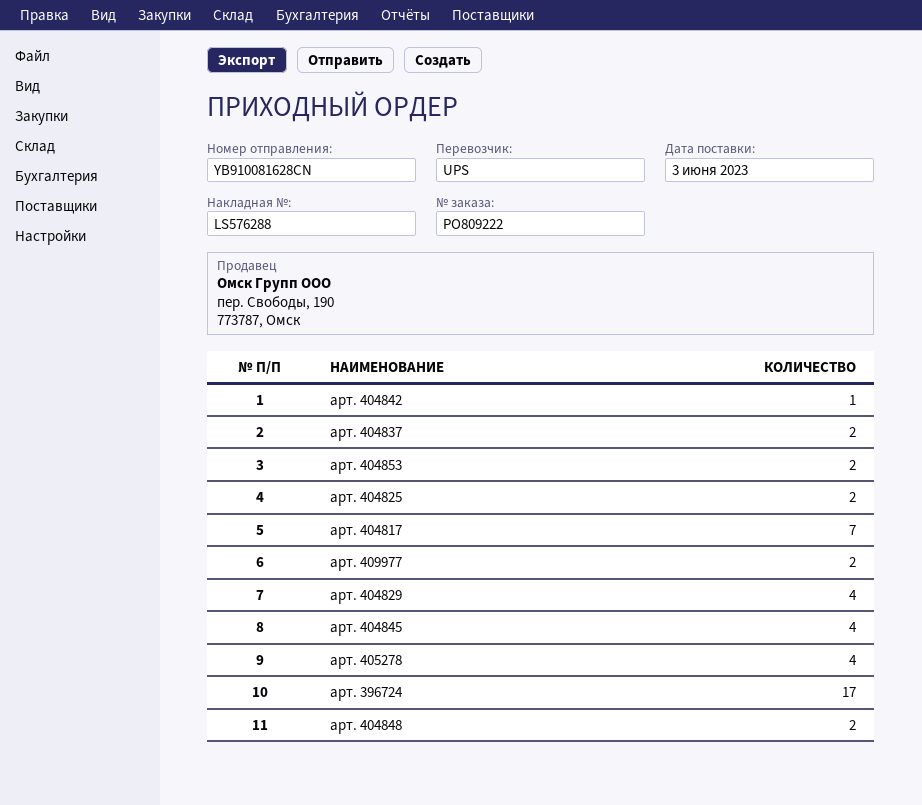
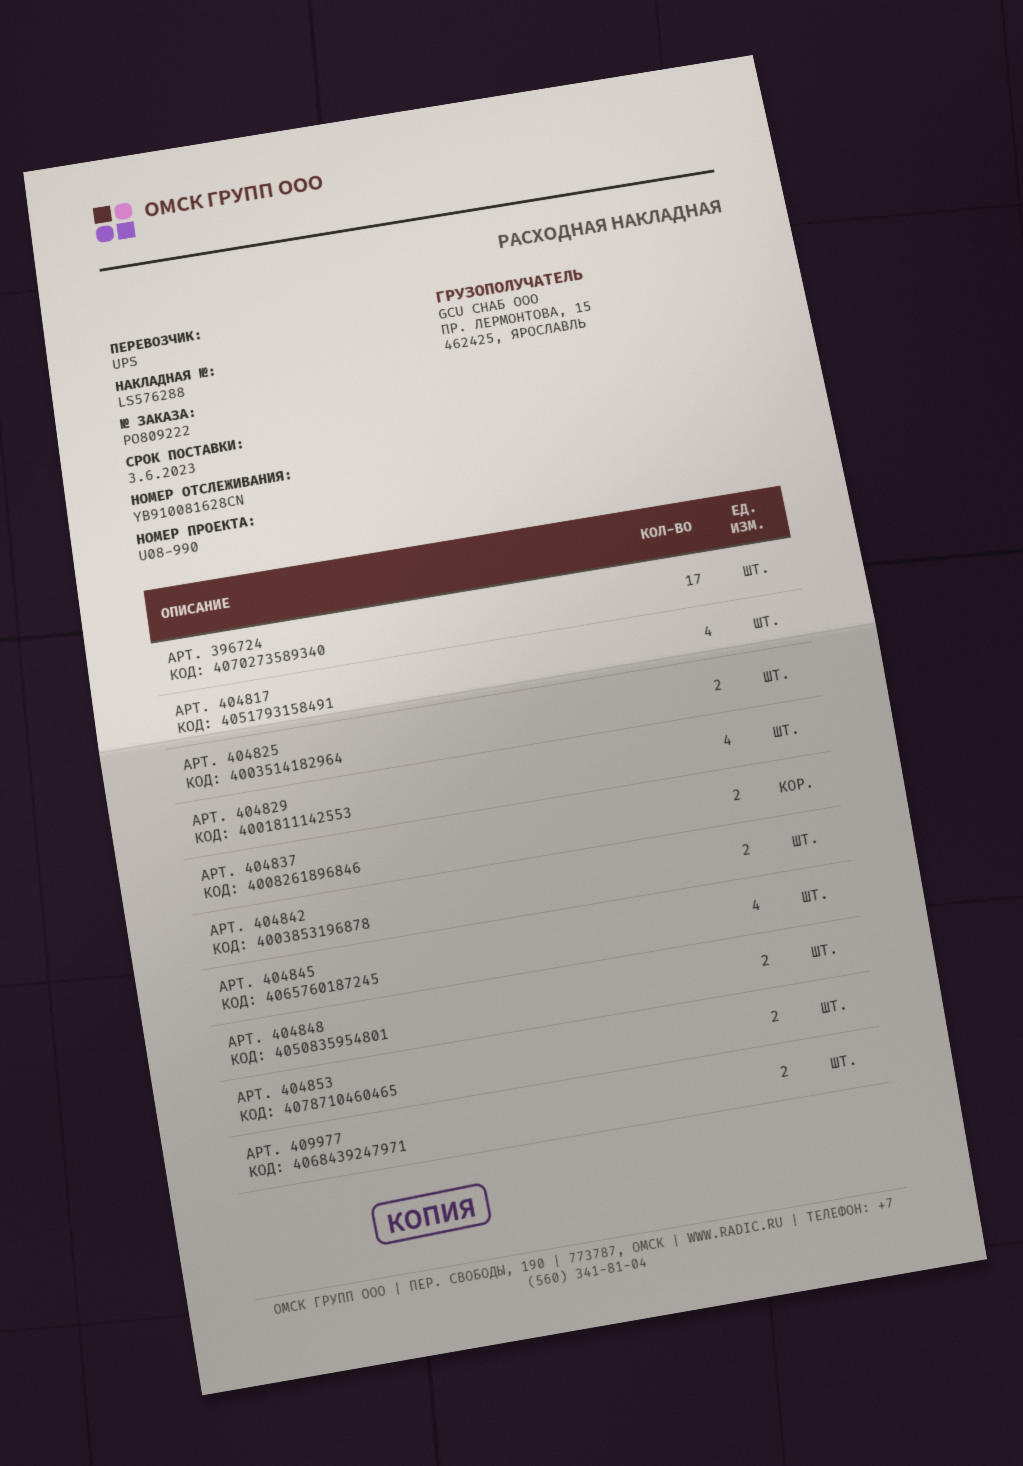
арт. 404842: 1 -> 2
арт. 404817: 7 -> 4
арт. 405278: 4 -> none

